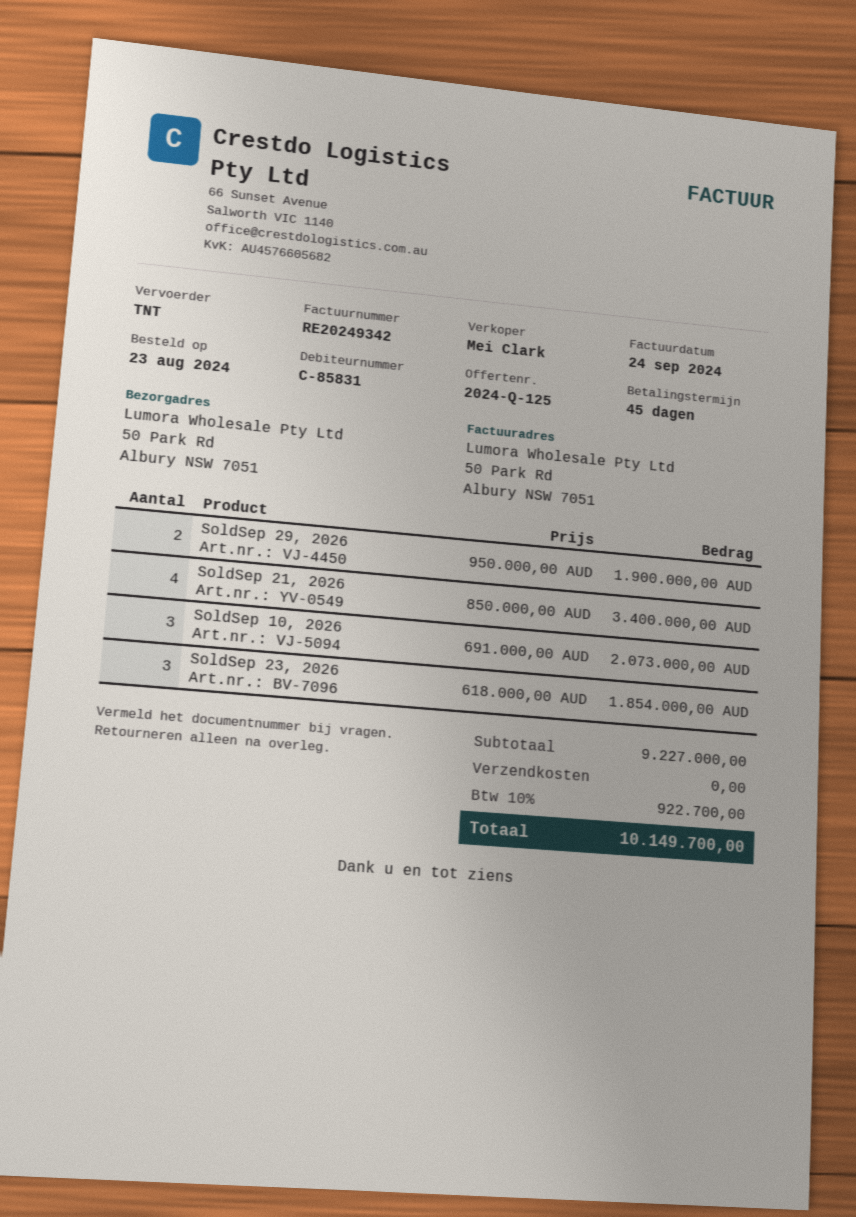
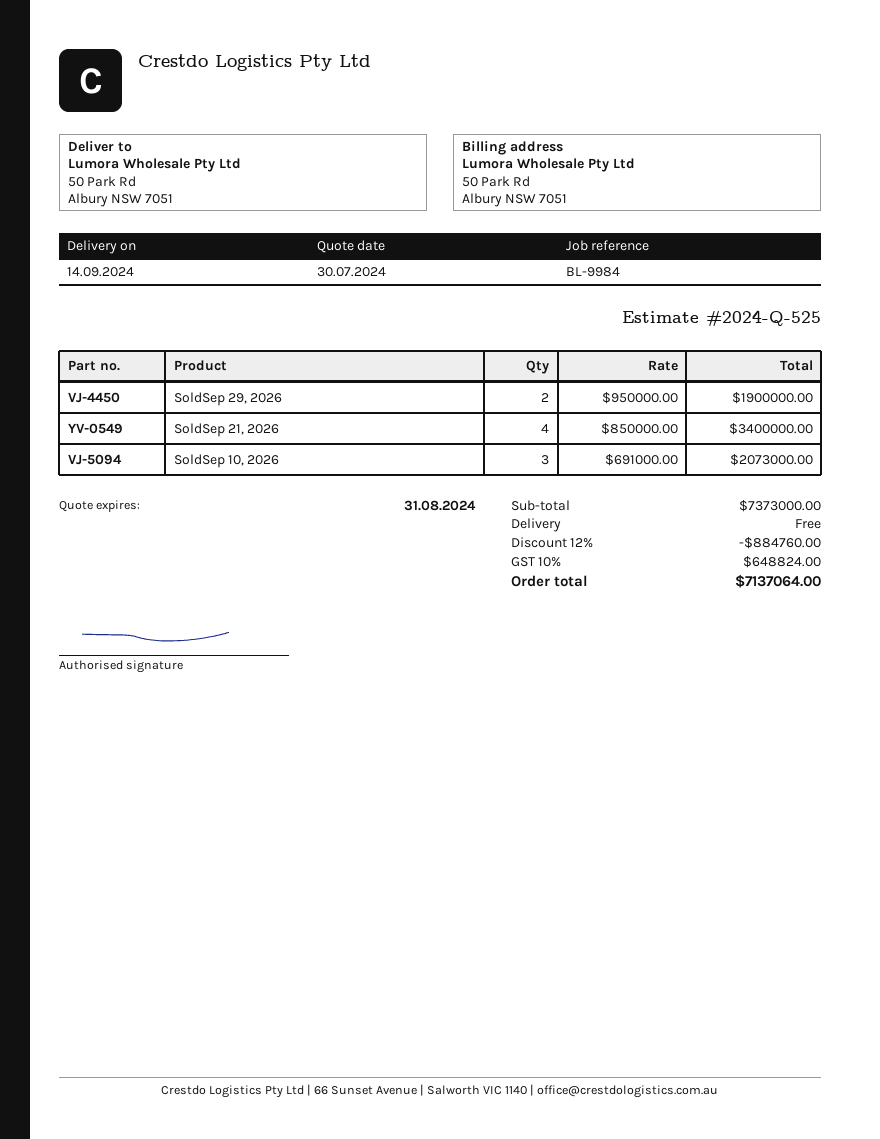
quote number: 2024-Q-125 -> 2024-Q-525
SoldSep 23, 2026: 3 x 618000.00 = 1854000.00 -> none
subtotal: 9227000.00 -> 7373000.00
discount: none -> 12% = 884760.00
tax: 10% = 922700.00 -> 10% = 648824.00
total: 10149700.00 -> 7137064.00

